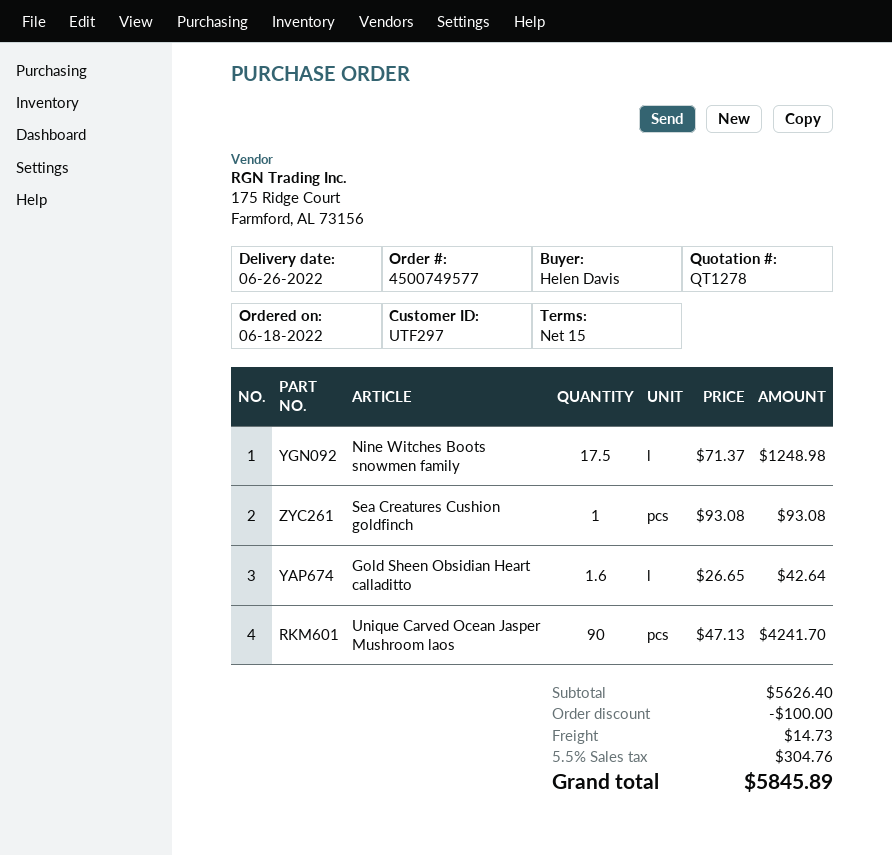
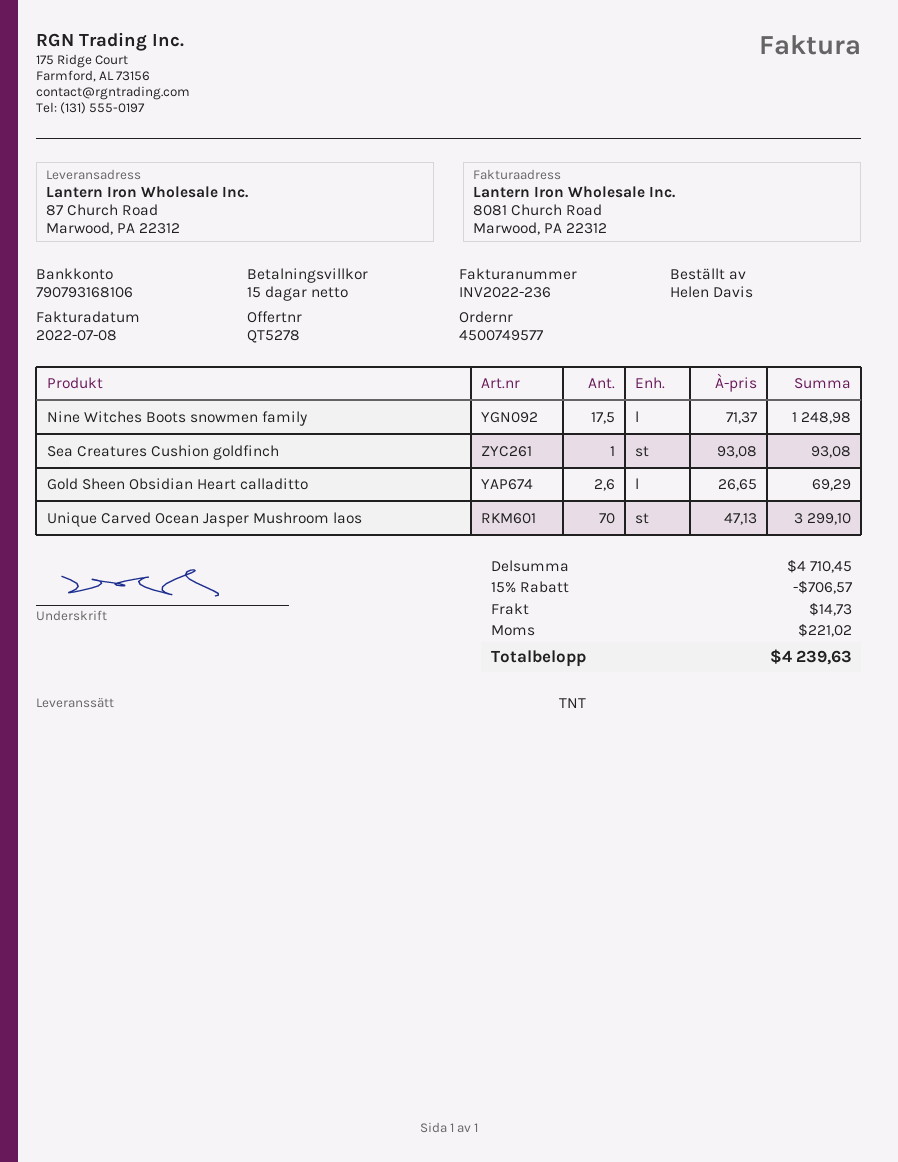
quote number: QT1278 -> QT5278
Gold Sheen Obsidian Heart calladitto: 1.6 x 26.65 = 42.64 -> 2.6 x 26.65 = 69.29
Unique Carved Ocean Jasper Mushroom laos: 90 x 47.13 = 4241.70 -> 70 x 47.13 = 3299.10
subtotal: 5626.40 -> 4710.45
discount: 100.00 -> 706.57
tax: 304.76 -> 221.02
total: 5845.89 -> 4239.63

